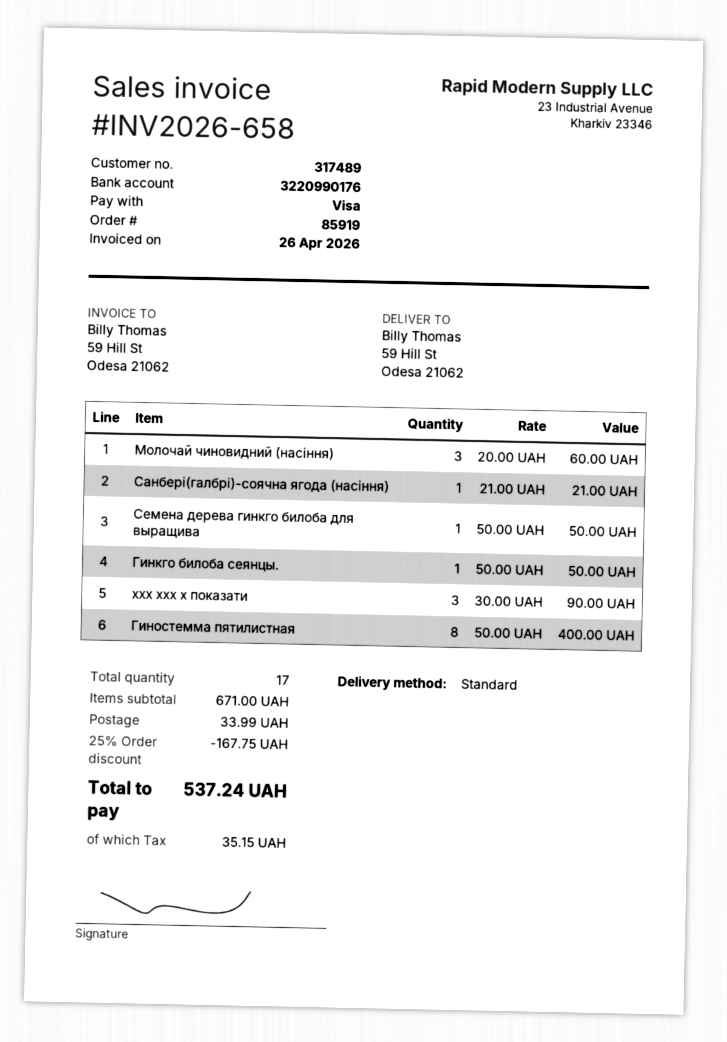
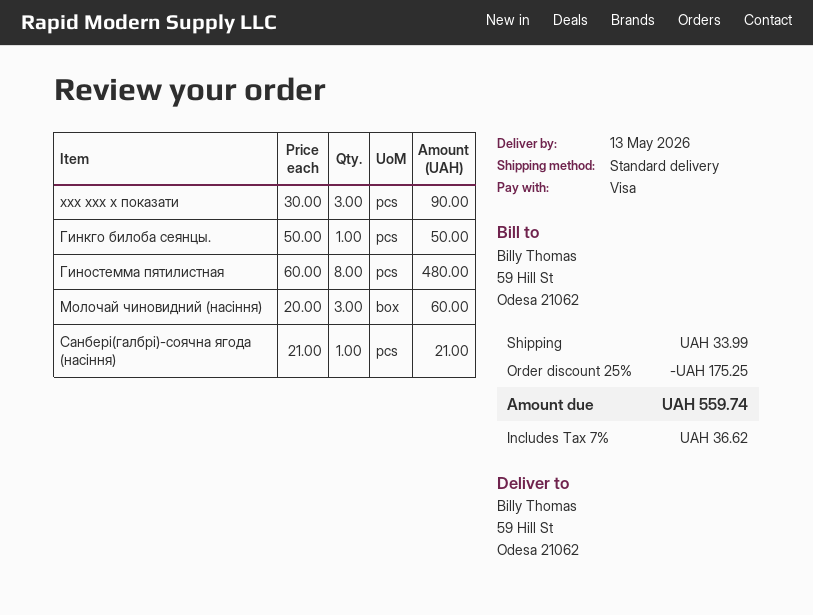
Семена дерева гинкго билоба для выращива: 1 x 50.00 = 50.00 -> none
Гиностемма пятилистная: 8 x 50.00 = 400.00 -> 8 x 60.00 = 480.00
discount: 25% = 167.75 -> 25% = 175.25
tax: 35.15 -> 36.62
total: 537.24 -> 559.74

